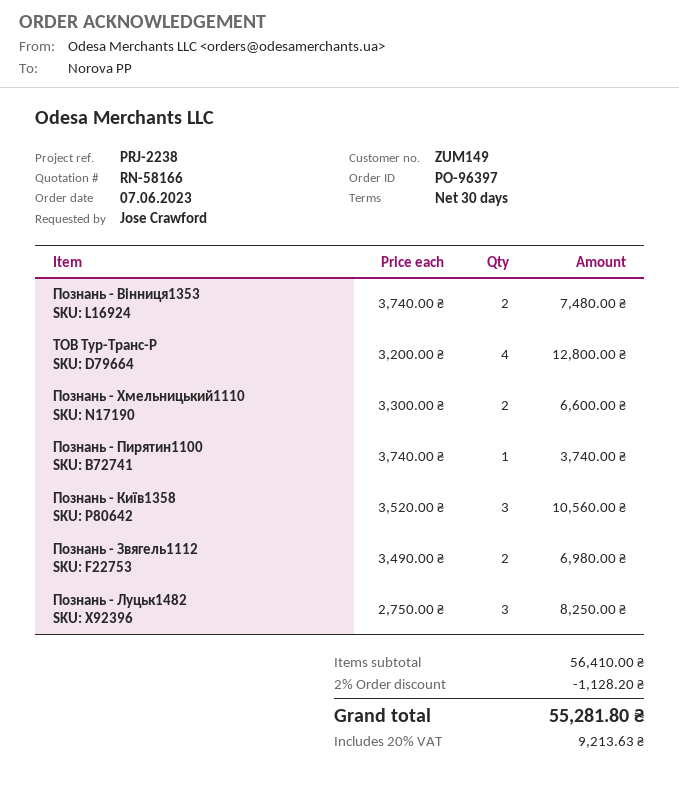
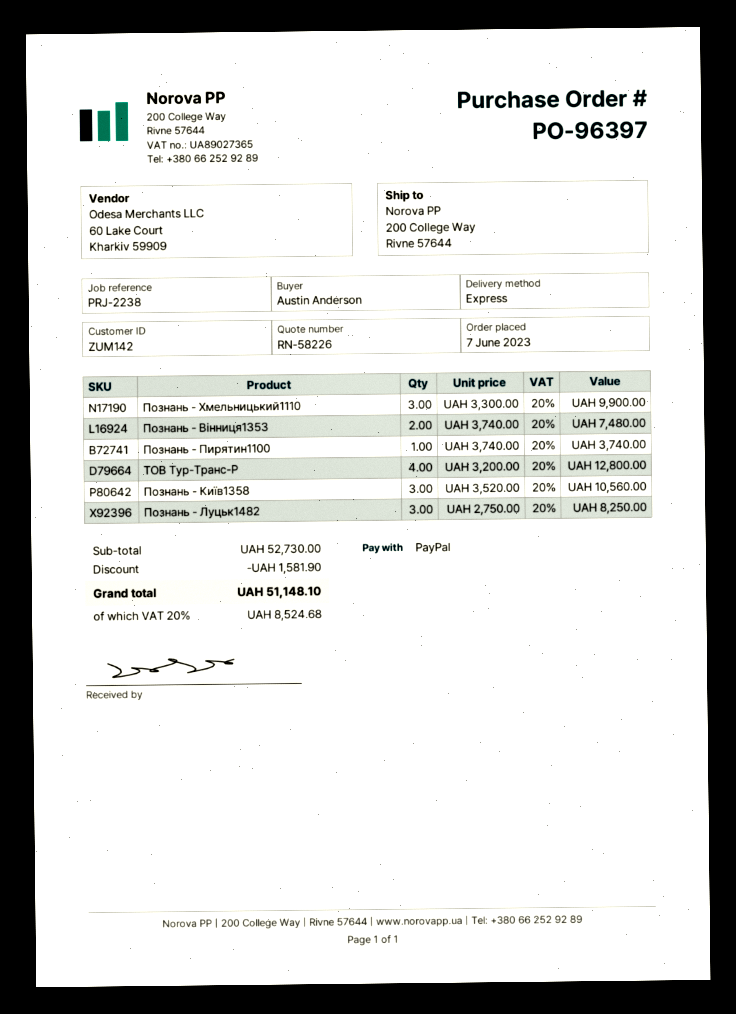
quote number: RN-58166 -> RN-58226
customer number: ZUM149 -> ZUM142
ordered by: Jose Crawford -> Austin Anderson
Познань - Хмельницький1110: 2 x 3300.00 = 6600.00 -> 3 x 3300.00 = 9900.00
Познань - Звягель1112: 2 x 3490.00 = 6980.00 -> none
subtotal: 56410.00 -> 52730.00
discount: 1128.20 -> 1581.90
tax: 20% = 9213.63 -> 20% = 8524.68
total: 55281.80 -> 51148.10

